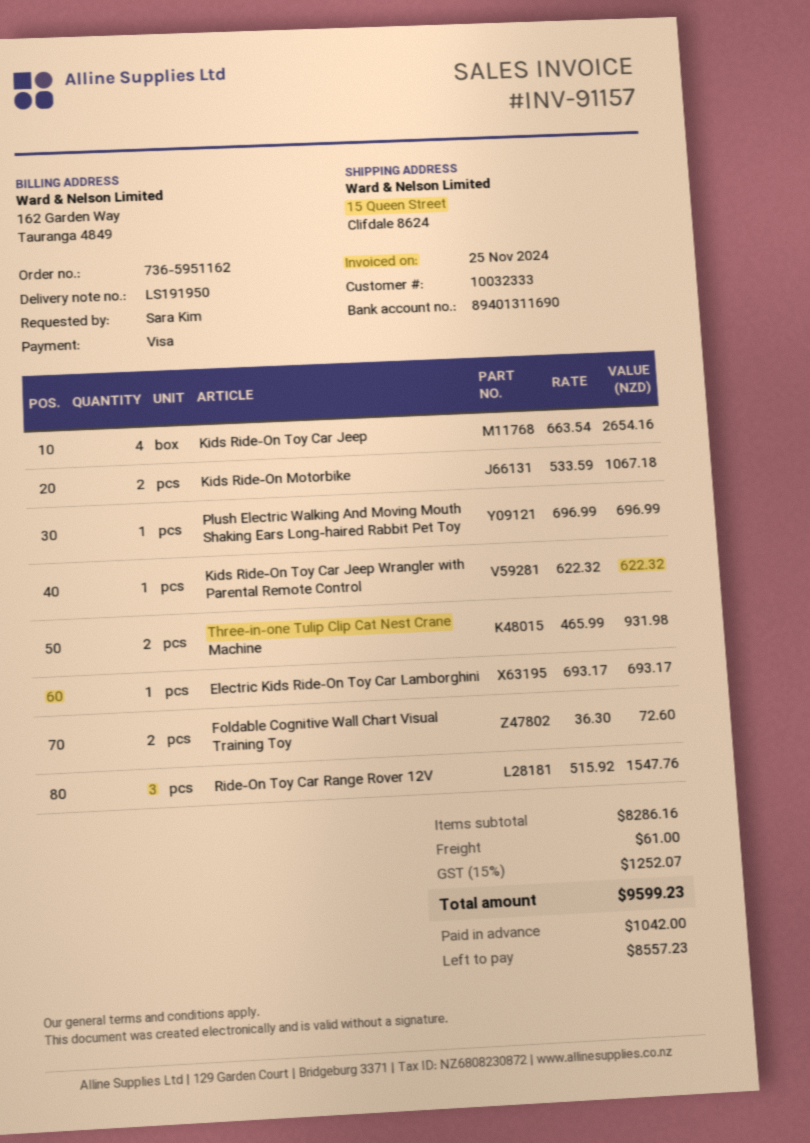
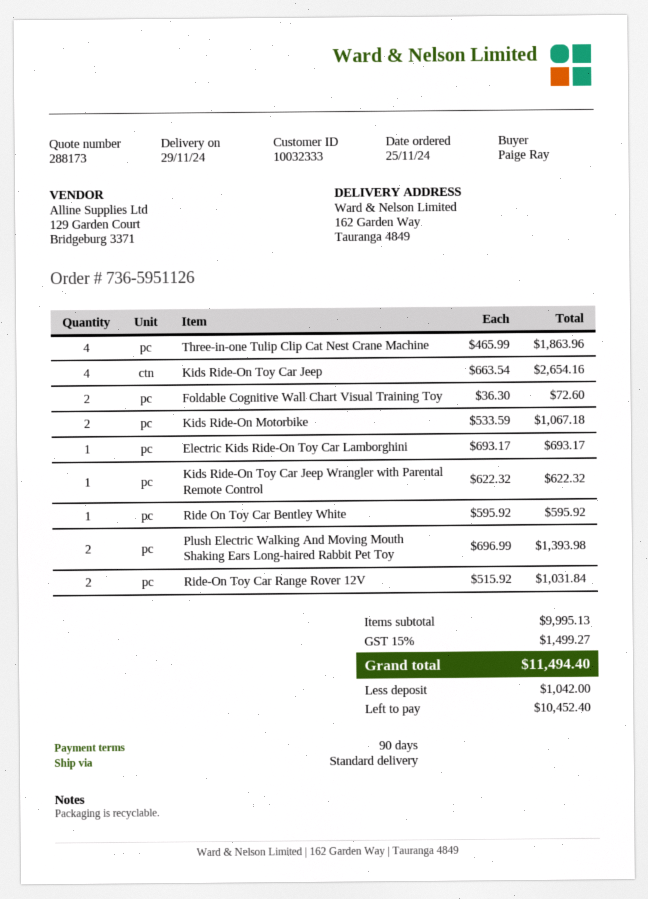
order number: 736-5951162 -> 736-5951126
ordered by: Sara Kim -> Paige Ray
ship to: 15 Queen Street, Clifdale 8624 -> 162 Garden Way, Tauranga 4849
Plush Electric Walking And Moving Mouth Shaking Ears Long-haired Rabbit Pet Toy: 1 x 696.99 = 696.99 -> 2 x 696.99 = 1393.98
Three-in-one Tulip Clip Cat Nest Crane Machine: 2 x 465.99 = 931.98 -> 4 x 465.99 = 1863.96
Ride-On Toy Car Range Rover 12V: 3 x 515.92 = 1547.76 -> 2 x 515.92 = 1031.84
Ride On Toy Car Bentley White: none -> 1 x 595.92 = 595.92
subtotal: 8286.16 -> 9995.13
shipping: 61.00 -> none
tax: 15% = 1252.07 -> 15% = 1499.27
total: 9599.23 -> 11494.40
balance: 8557.23 -> 10452.40

